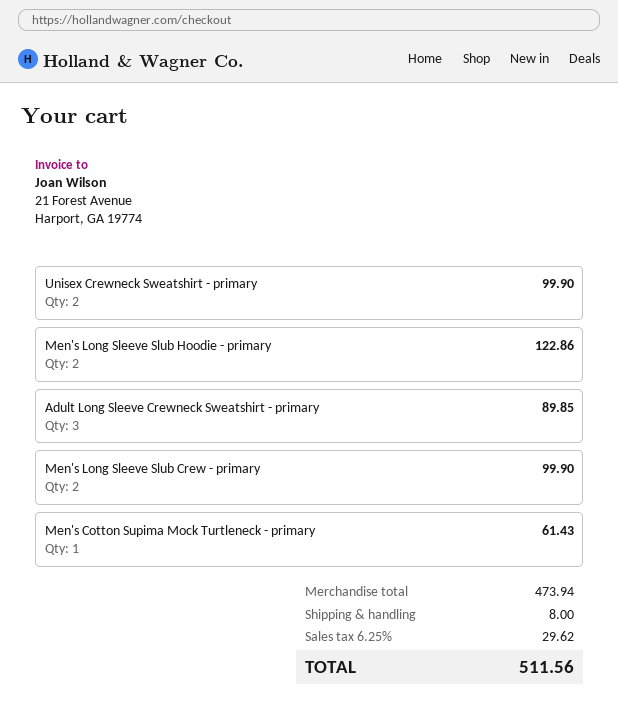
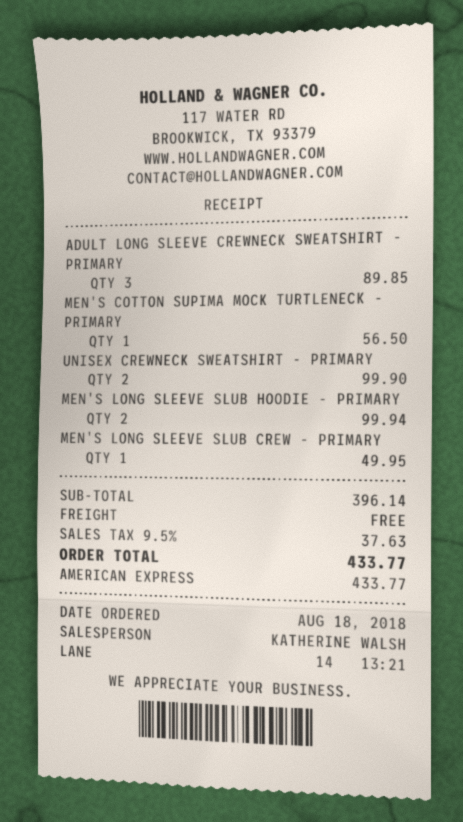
Men's Long Sleeve Slub Hoodie - primary: 2 for 122.86 -> 2 for 99.94
Men's Long Sleeve Slub Crew - primary: 2 for 99.90 -> 1 for 49.95
Men's Cotton Supima Mock Turtleneck - primary: 1 for 61.43 -> 1 for 56.50
subtotal: 473.94 -> 396.14
shipping: 8.00 -> 0.00
tax: 6.25% = 29.62 -> 9.5% = 37.63
total: 511.56 -> 433.77

